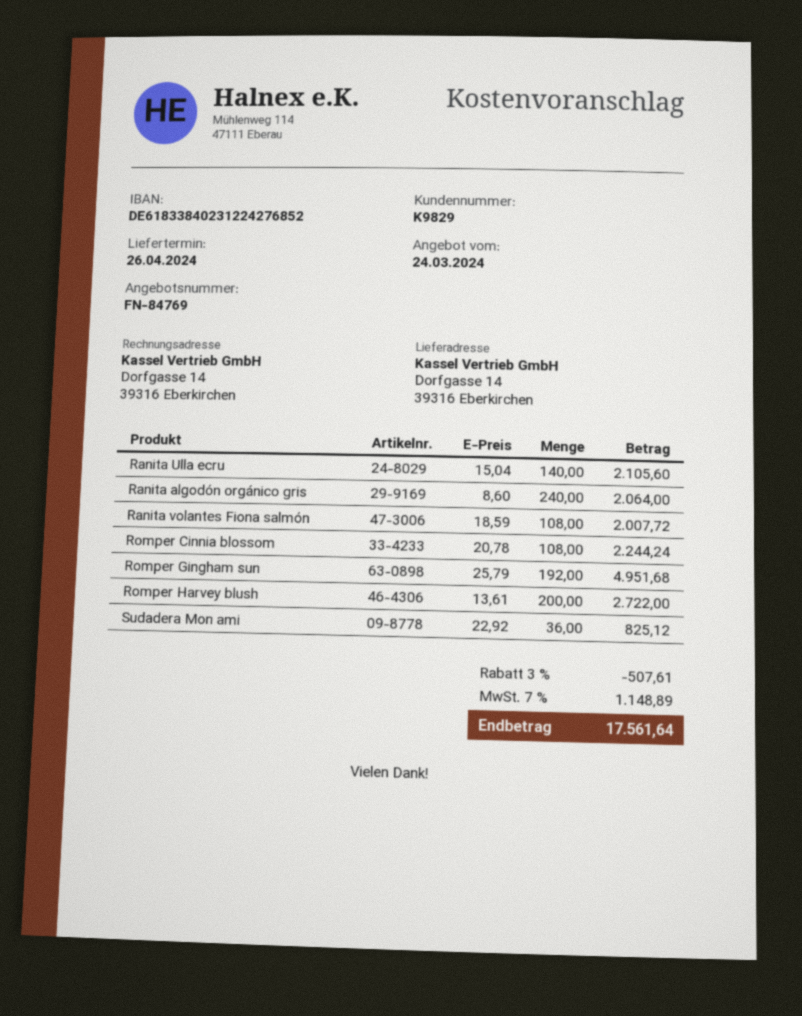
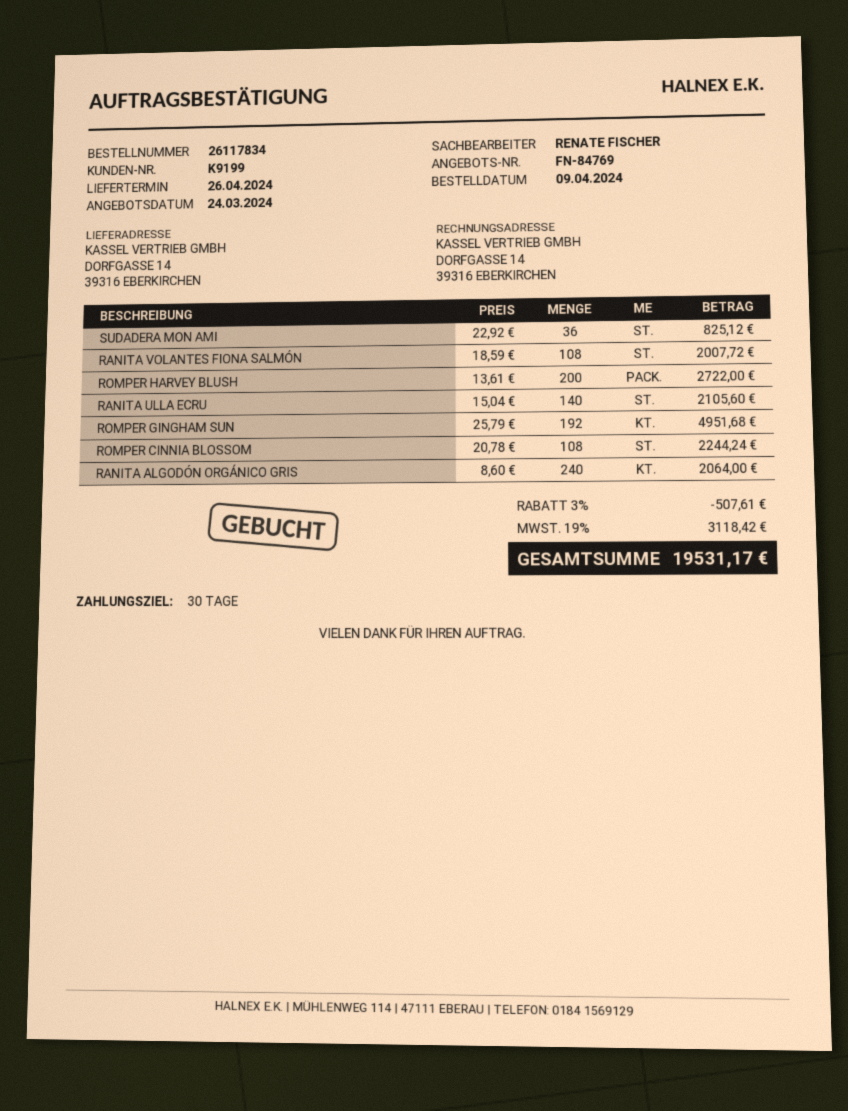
customer number: K9829 -> K9199
tax: 7% = 1148.89 -> 19% = 3118.42
total: 17561.64 -> 19531.17

